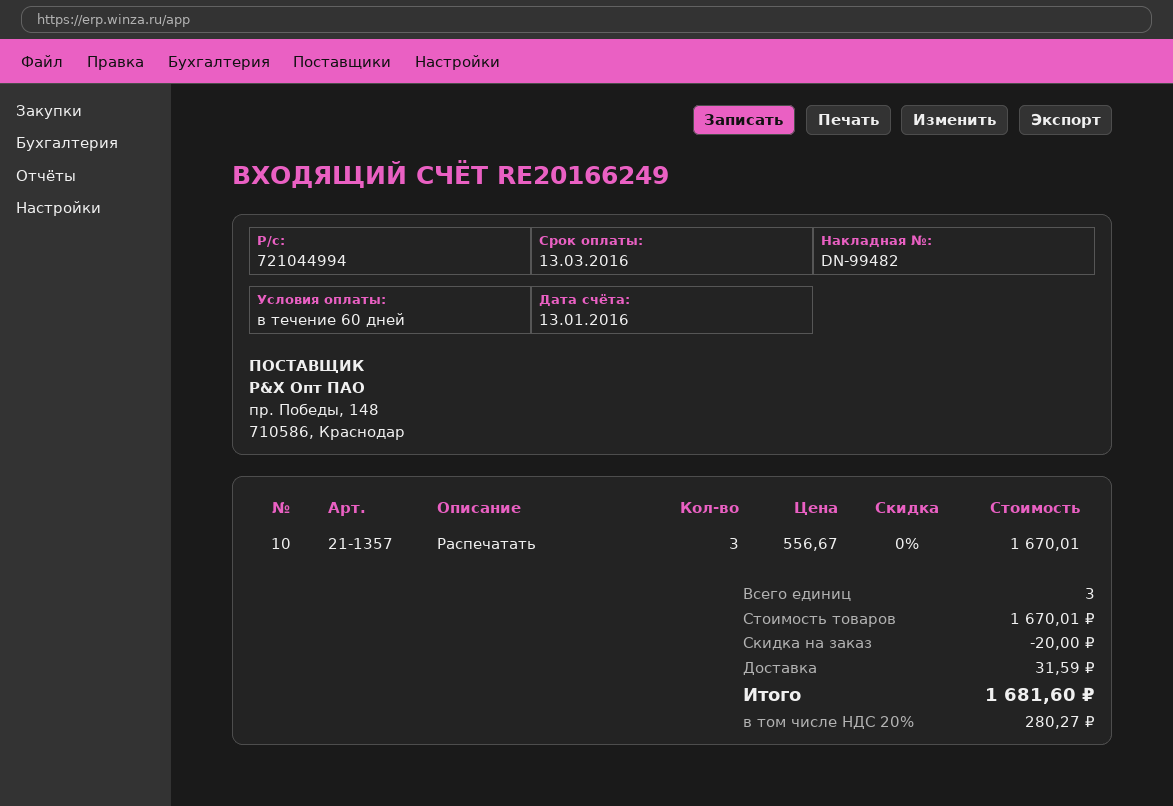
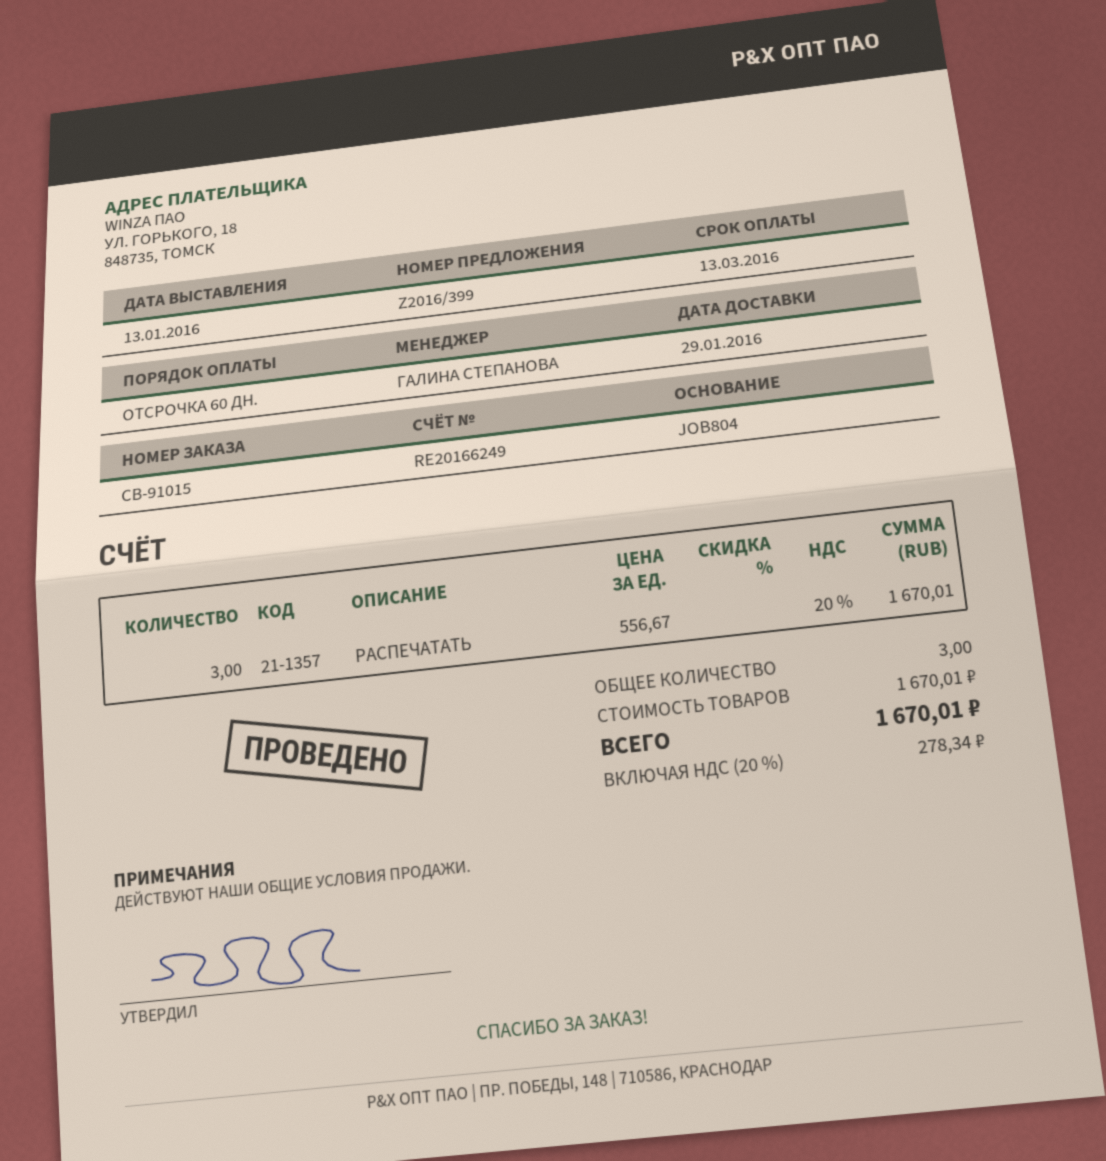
discount: 20.00 -> none
shipping: 31.59 -> none
tax: 20% = 280.27 -> 20% = 278.34
total: 1681.60 -> 1670.01

